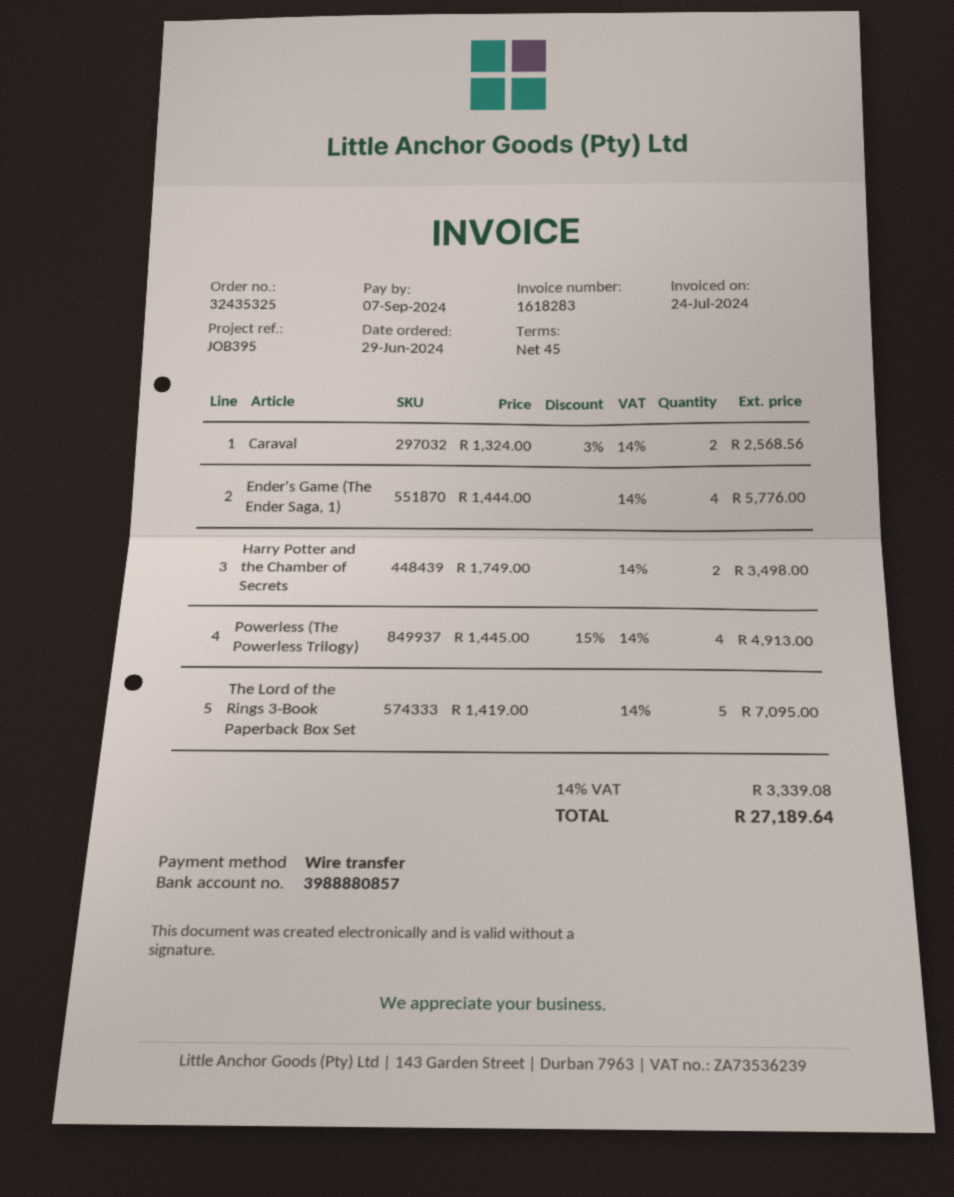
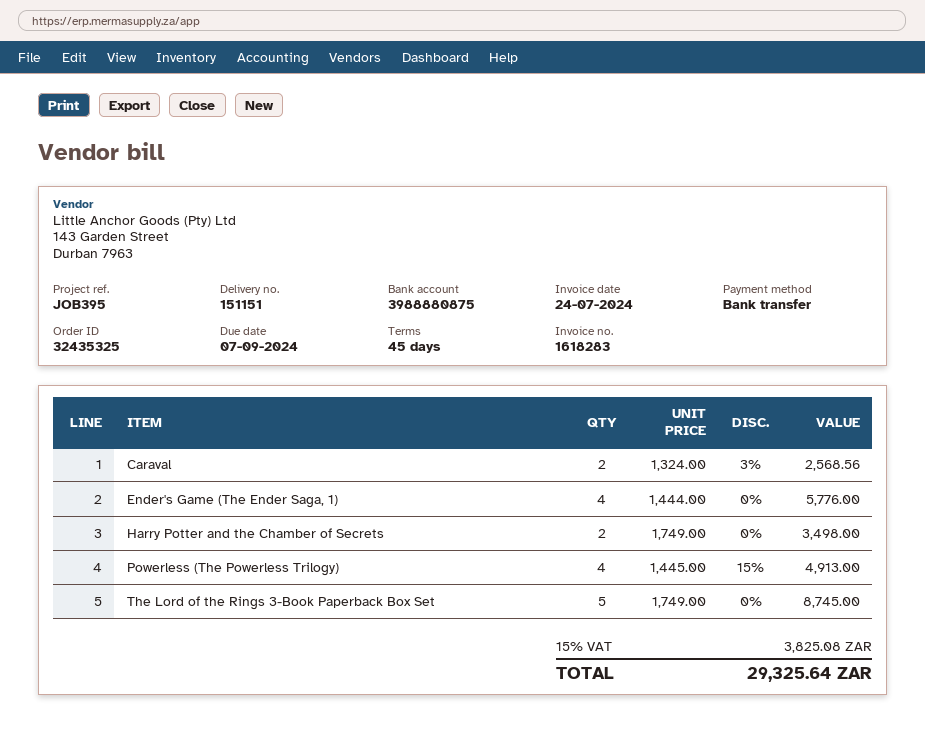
bank account: 3988880857 -> 3988880875
The Lord of the Rings 3-Book Paperback Box Set: 5 x 1419.00 = 7095.00 -> 5 x 1749.00 = 8745.00
tax: 14% = 3339.08 -> 15% = 3825.08
total: 27189.64 -> 29325.64

